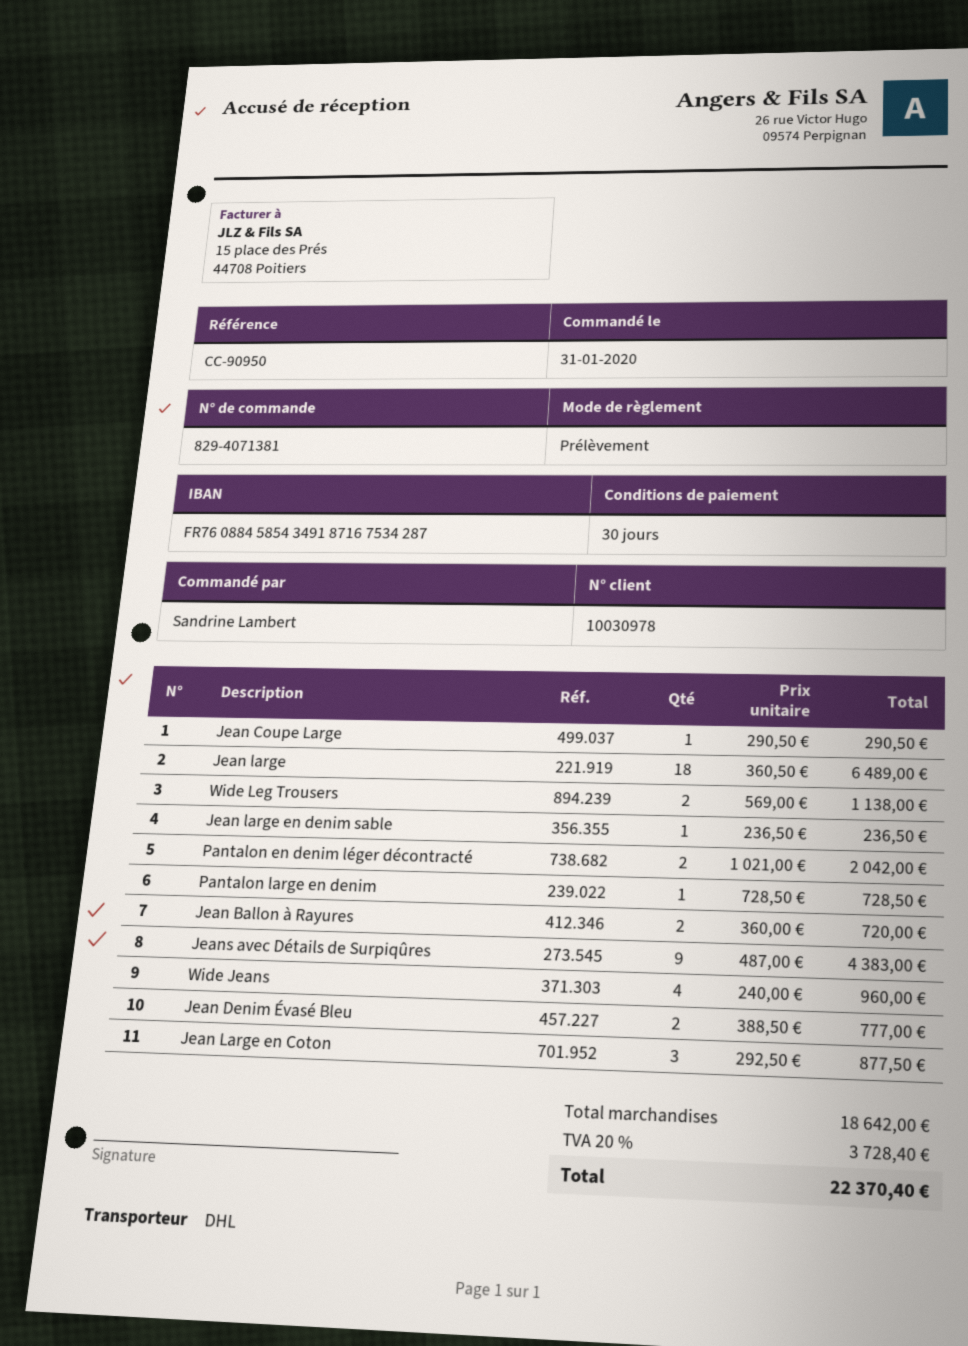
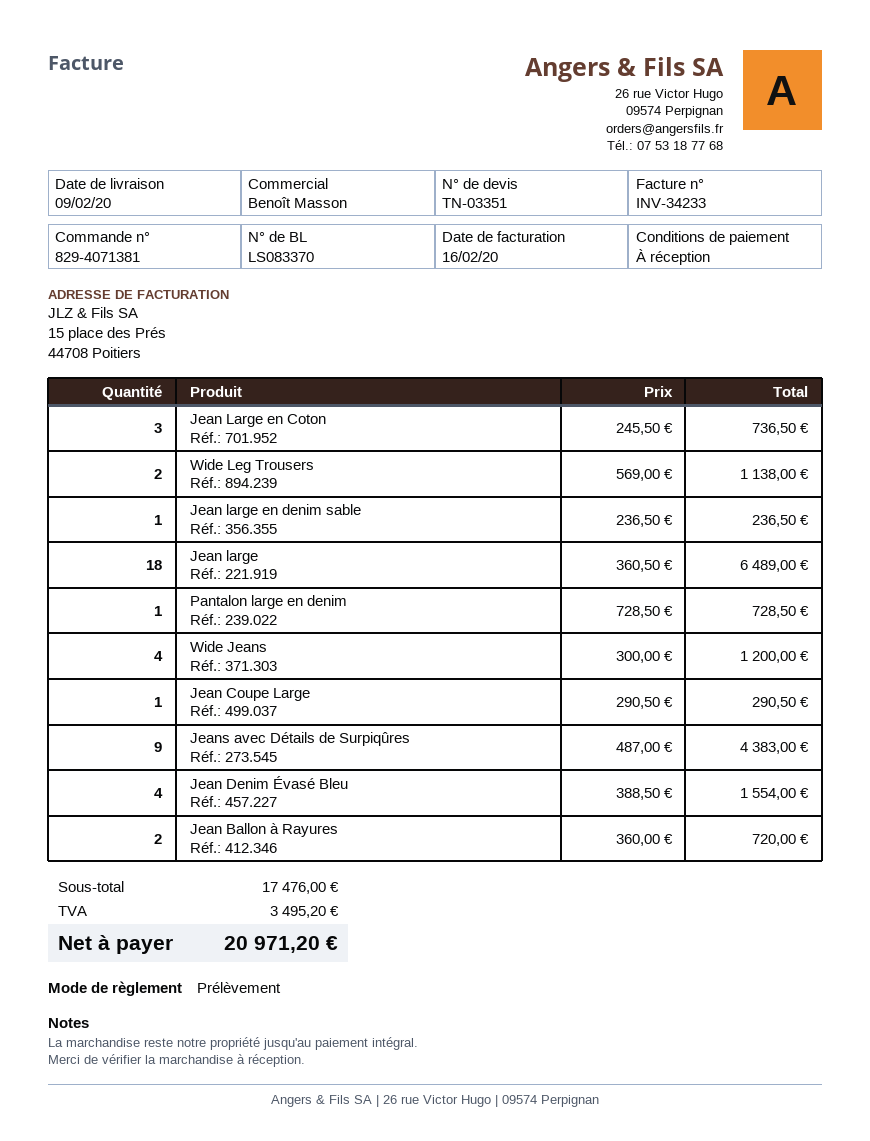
payment terms: 30 days -> on receipt
Pantalon en denim léger décontracté: 2 x 1021.00 = 2042.00 -> none
Wide Jeans: 4 x 240.00 = 960.00 -> 4 x 300.00 = 1200.00
Jean Denim Évasé Bleu: 2 x 388.50 = 777.00 -> 4 x 388.50 = 1554.00
Jean Large en Coton: 3 x 292.50 = 877.50 -> 3 x 245.50 = 736.50
subtotal: 18642.00 -> 17476.00
tax: 3728.40 -> 3495.20
total: 22370.40 -> 20971.20

